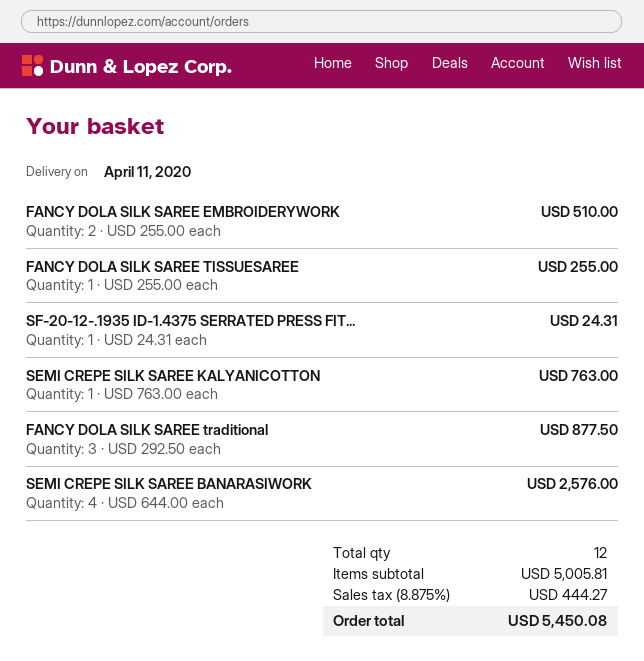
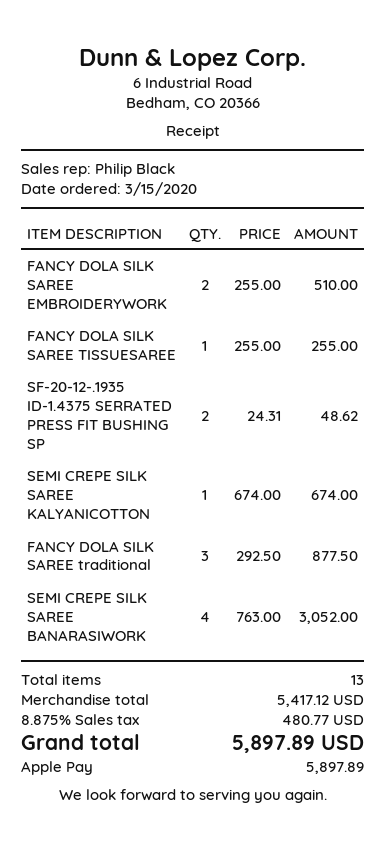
SF-20-12-.1935 ID-1.4375 SERRATED PRESS FIT...: 1 x 24.31 = 24.31 -> 2 x 24.31 = 48.62
SEMI CREPE SILK SAREE KALYANICOTTON: 1 x 763.00 = 763.00 -> 1 x 674.00 = 674.00
SEMI CREPE SILK SAREE BANARASIWORK: 4 x 644.00 = 2576.00 -> 4 x 763.00 = 3052.00
total quantity: 12 -> 13
subtotal: 5005.81 -> 5417.12
tax: 8.875% = 444.27 -> 8.875% = 480.77
total: 5450.08 -> 5897.89

